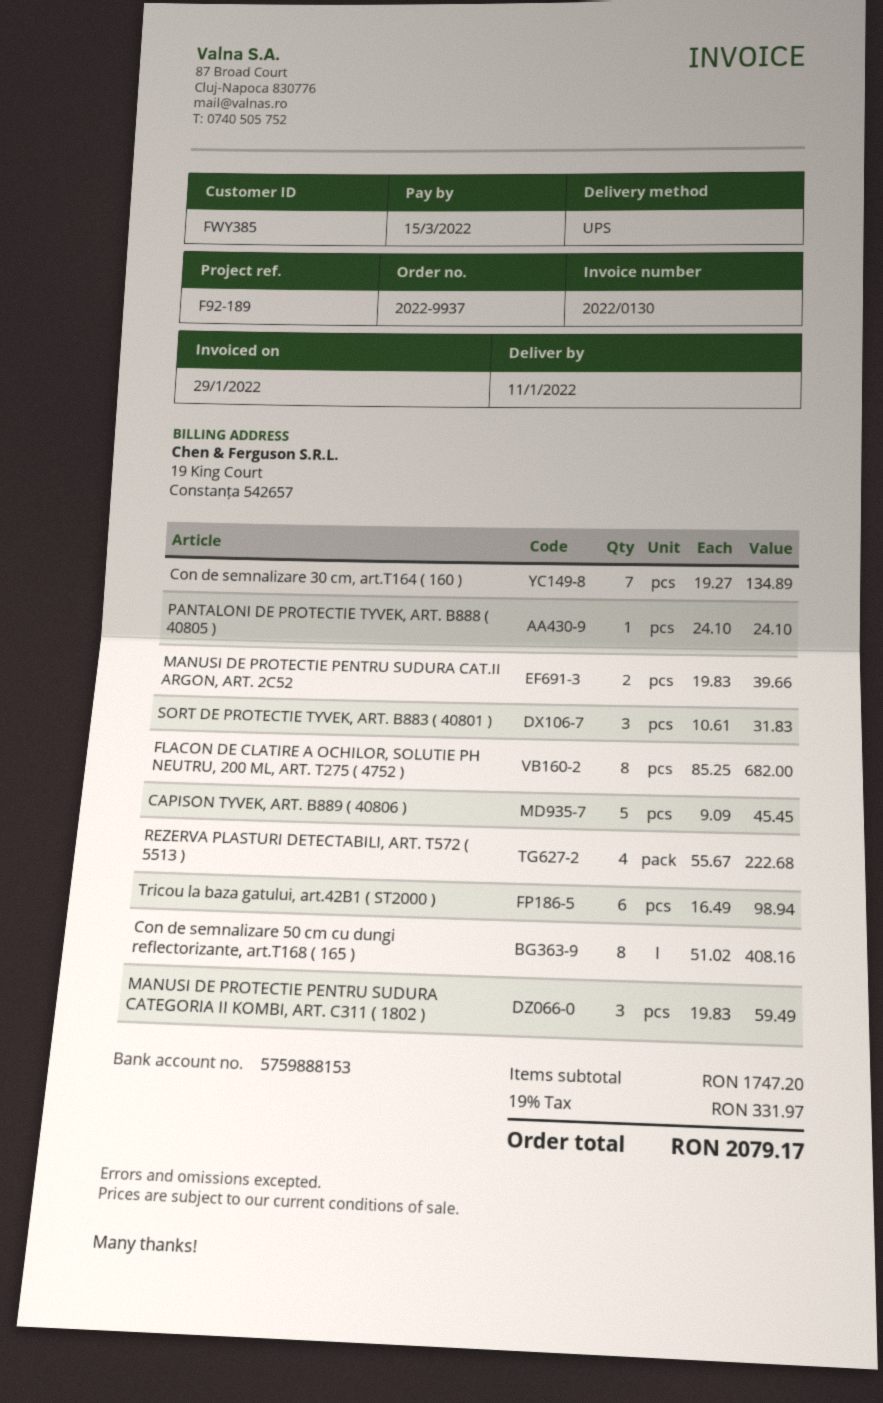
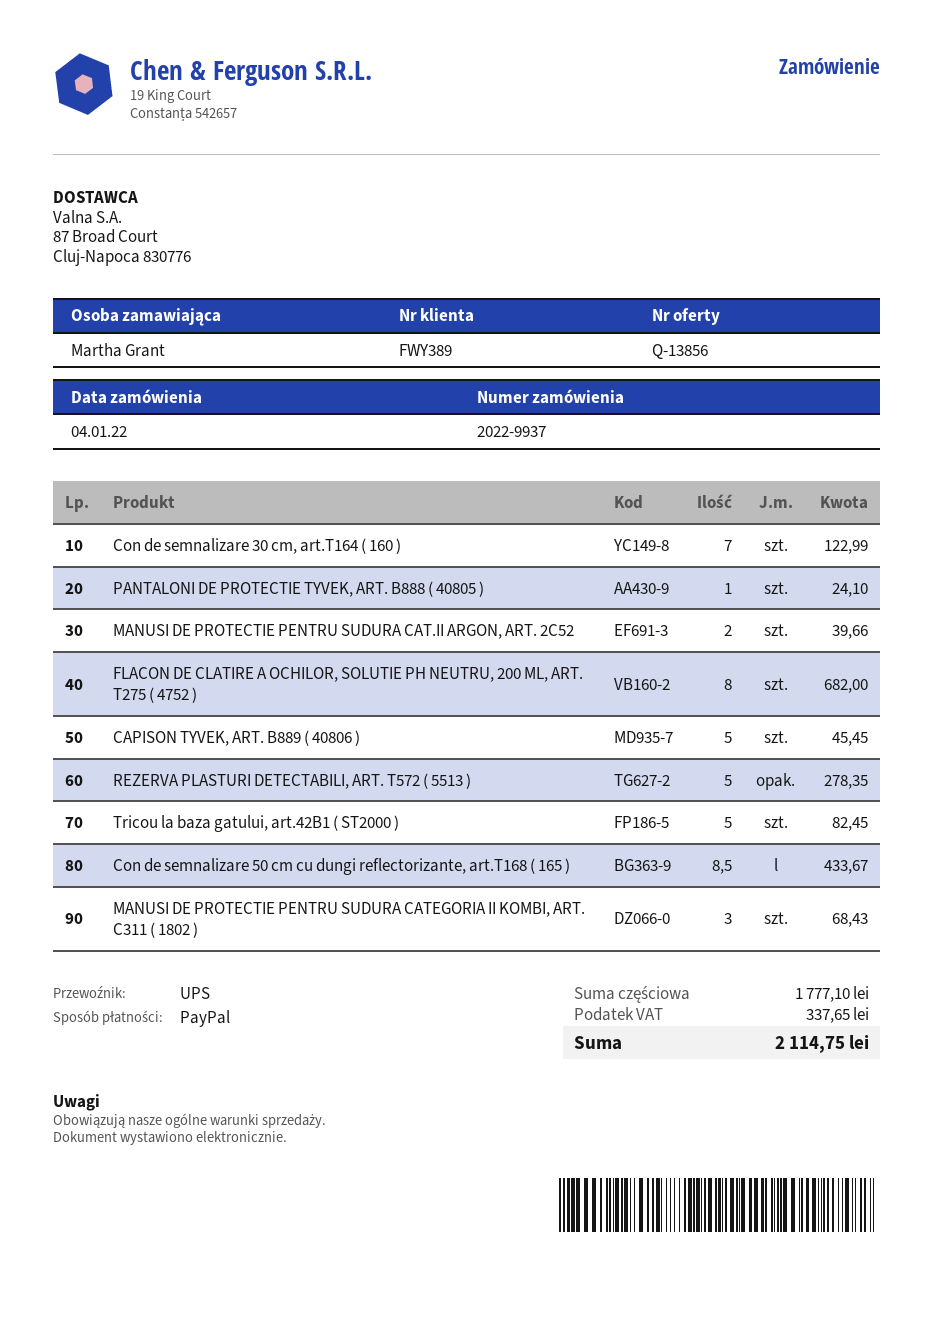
customer number: FWY385 -> FWY389
Con de semnalizare 30 cm, art.T164 ( 160 ): 7 for 134.89 -> 7 for 122.99
SORT DE PROTECTIE TYVEK, ART. B883 ( 40801 ): 3 for 31.83 -> none
REZERVA PLASTURI DETECTABILI, ART. T572 ( 5513 ): 4 for 222.68 -> 5 for 278.35
Tricou la baza gatului, art.42B1 ( ST2000 ): 6 for 98.94 -> 5 for 82.45
Con de semnalizare 50 cm cu dungi reflectorizante, art.T168 ( 165 ): 8 for 408.16 -> 8.5 for 433.67
MANUSI DE PROTECTIE PENTRU SUDURA CATEGORIA II KOMBI, ART. C311 ( 1802 ): 3 for 59.49 -> 3 for 68.43
subtotal: 1747.20 -> 1777.10
tax: 331.97 -> 337.65
total: 2079.17 -> 2114.75

